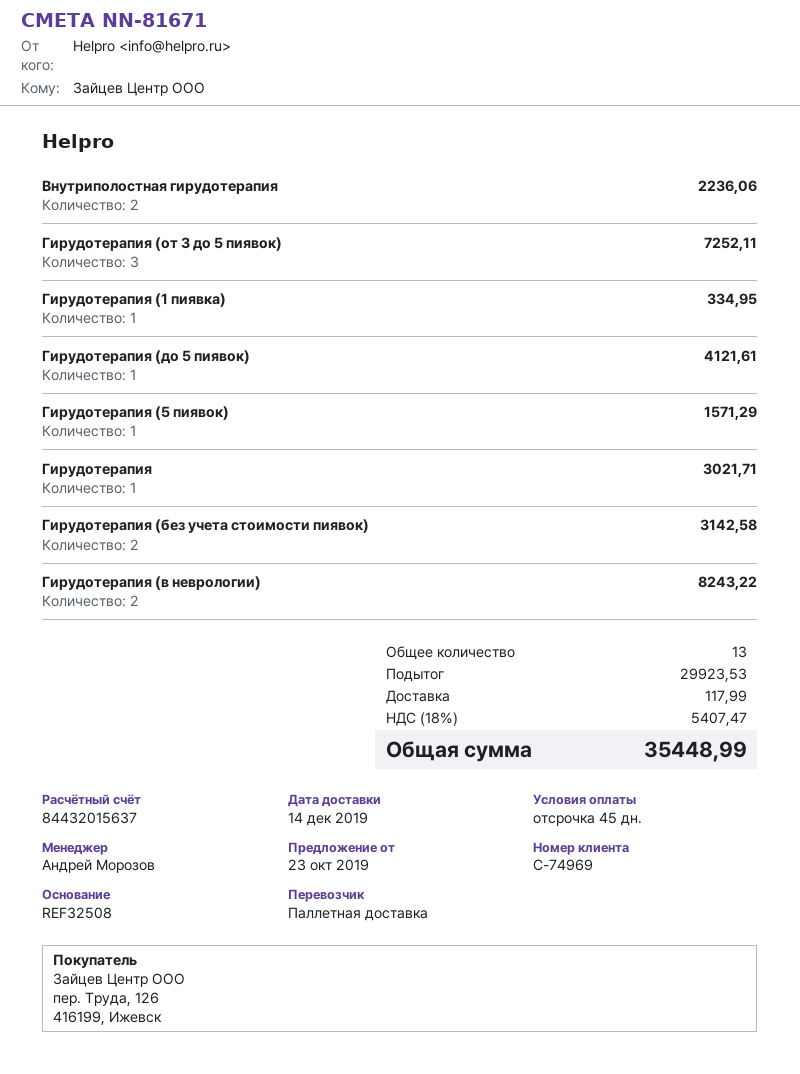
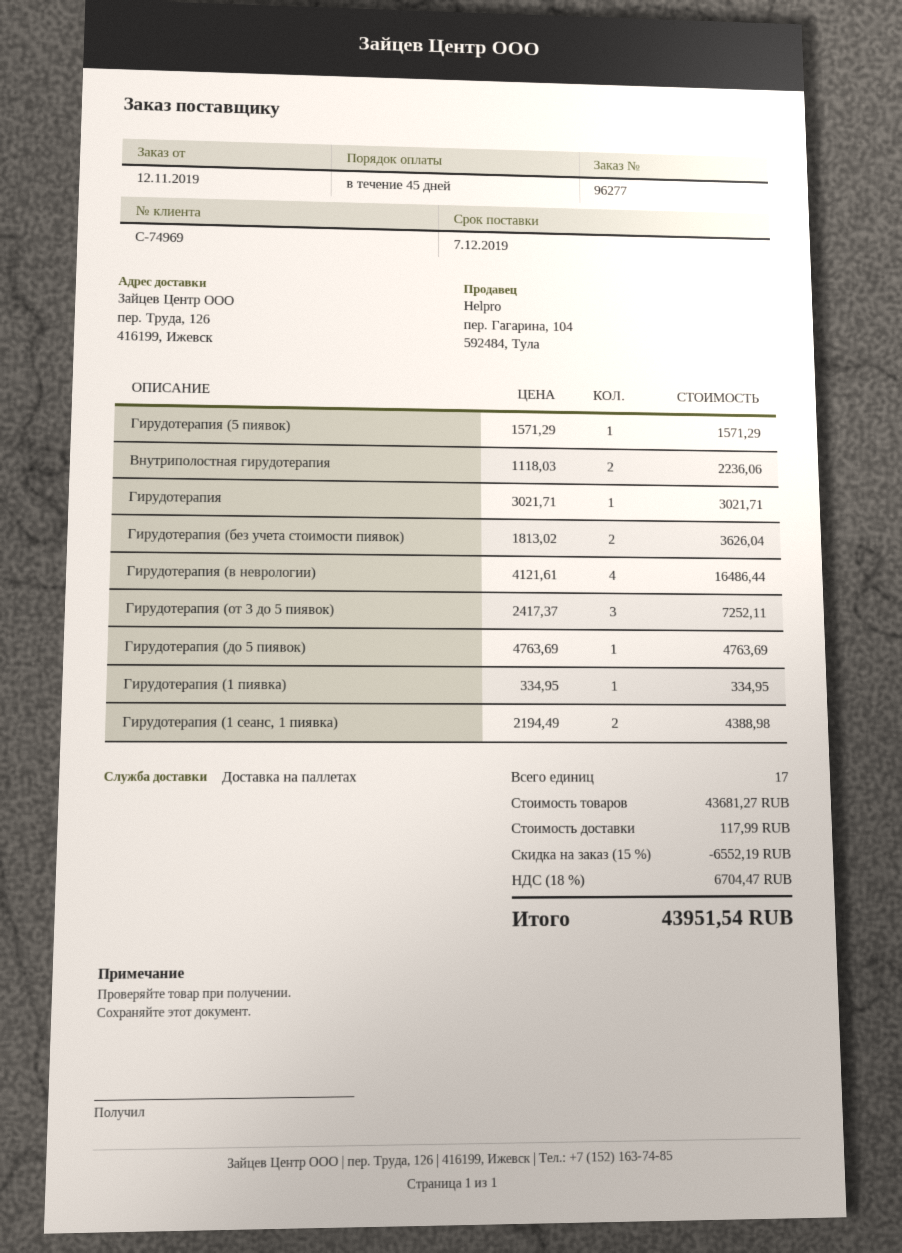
delivery date: 2019-12-14 -> 2019-12-07
Гирудотерапия (до 5 пиявок): 1 for 4121.61 -> 1 for 4763.69
Гирудотерапия (без учета стоимости пиявок): 2 for 3142.58 -> 2 for 3626.04
Гирудотерапия (в неврологии): 2 for 8243.22 -> 4 for 16486.44
Гирудотерапия (1 сеанс, 1 пиявка): none -> 2 for 4388.98
total quantity: 13 -> 17
subtotal: 29923.53 -> 43681.27
discount: none -> 15% = 6552.19
tax: 18% = 5407.47 -> 18% = 6704.47
total: 35448.99 -> 43951.54

